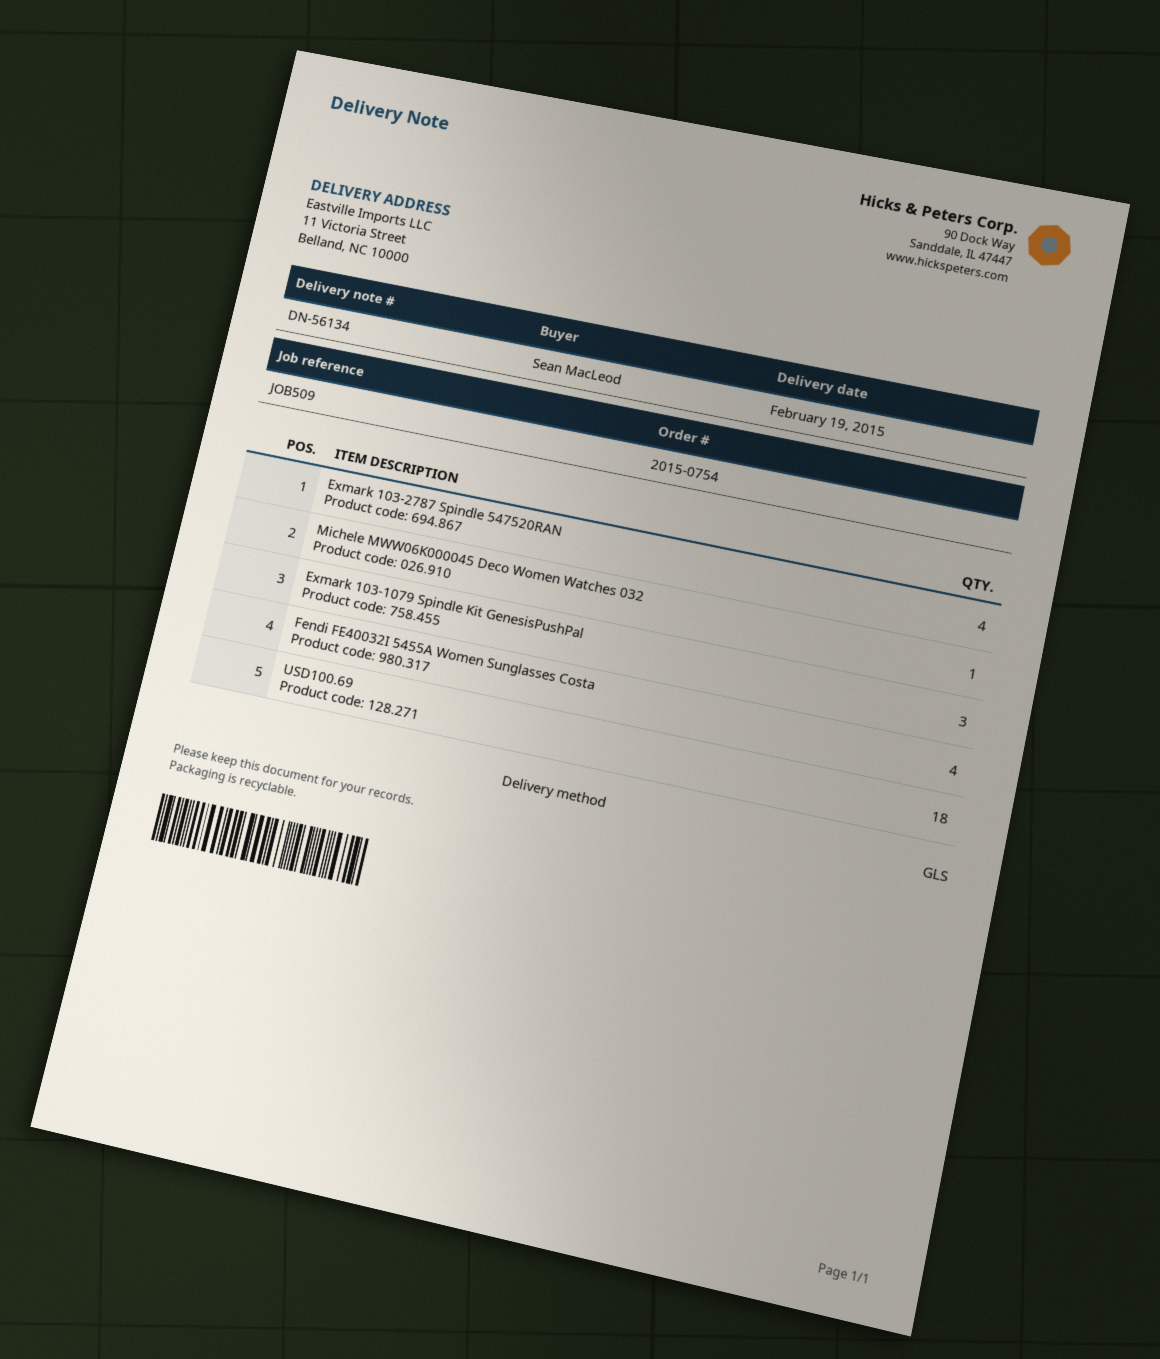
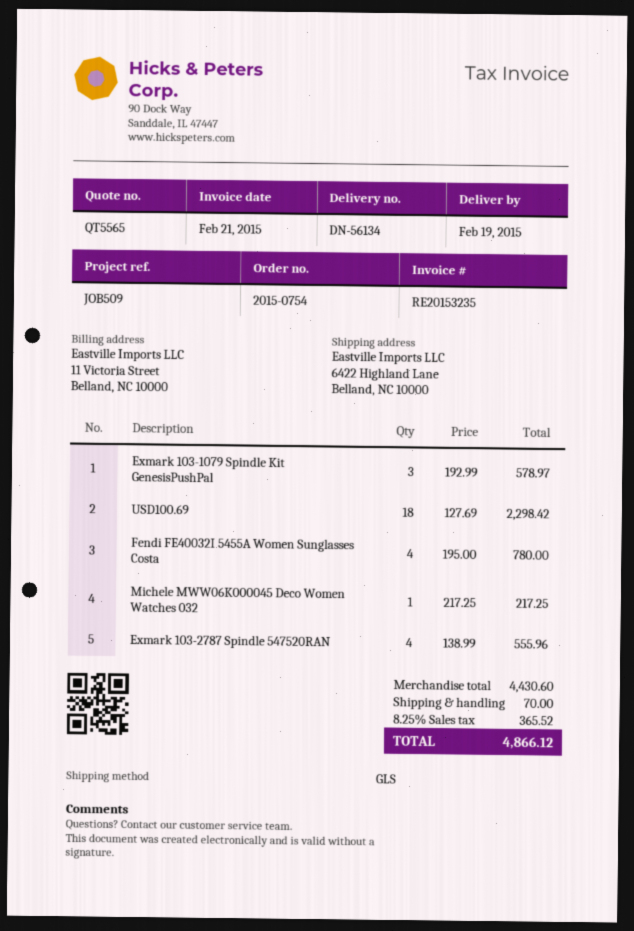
ship to: 11 Victoria Street, Belland, NC 10000 -> 6422 Highland Lane, Belland, NC 10000

